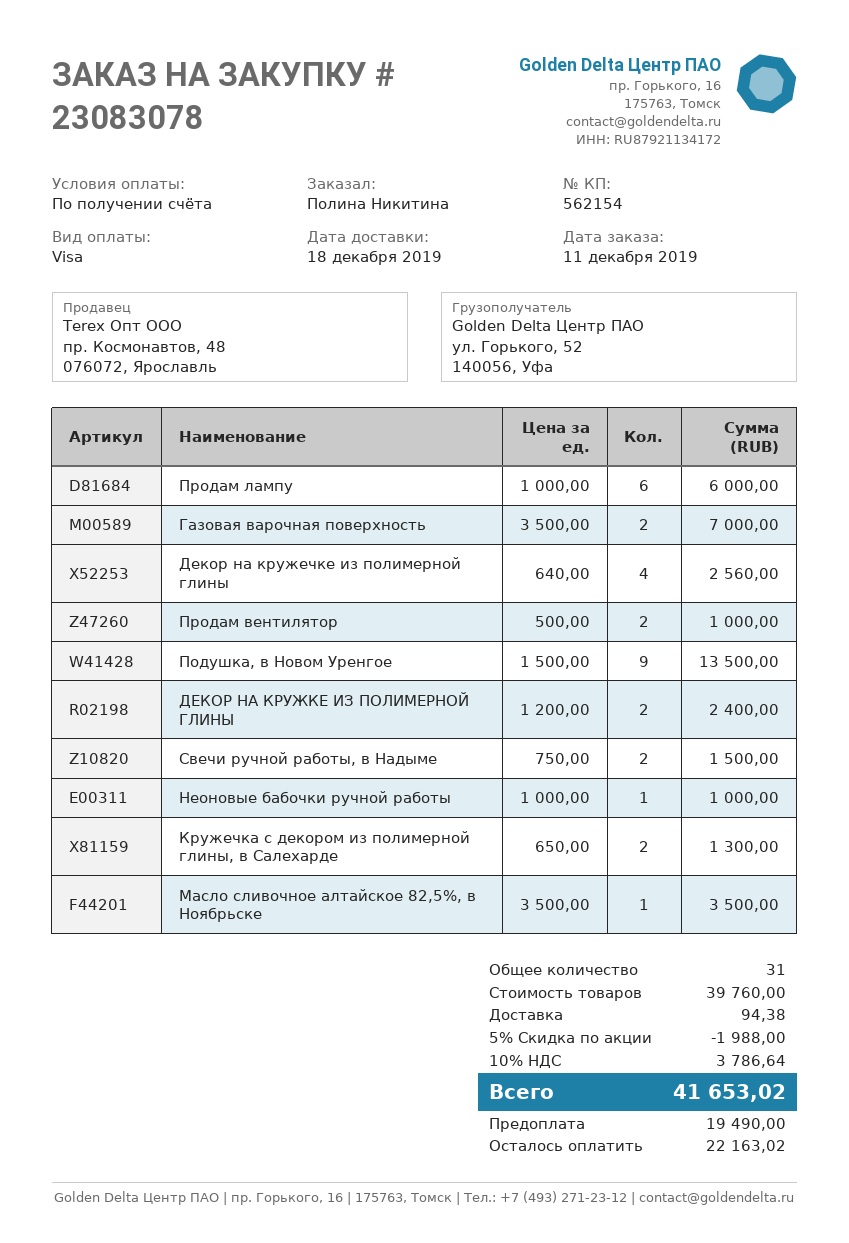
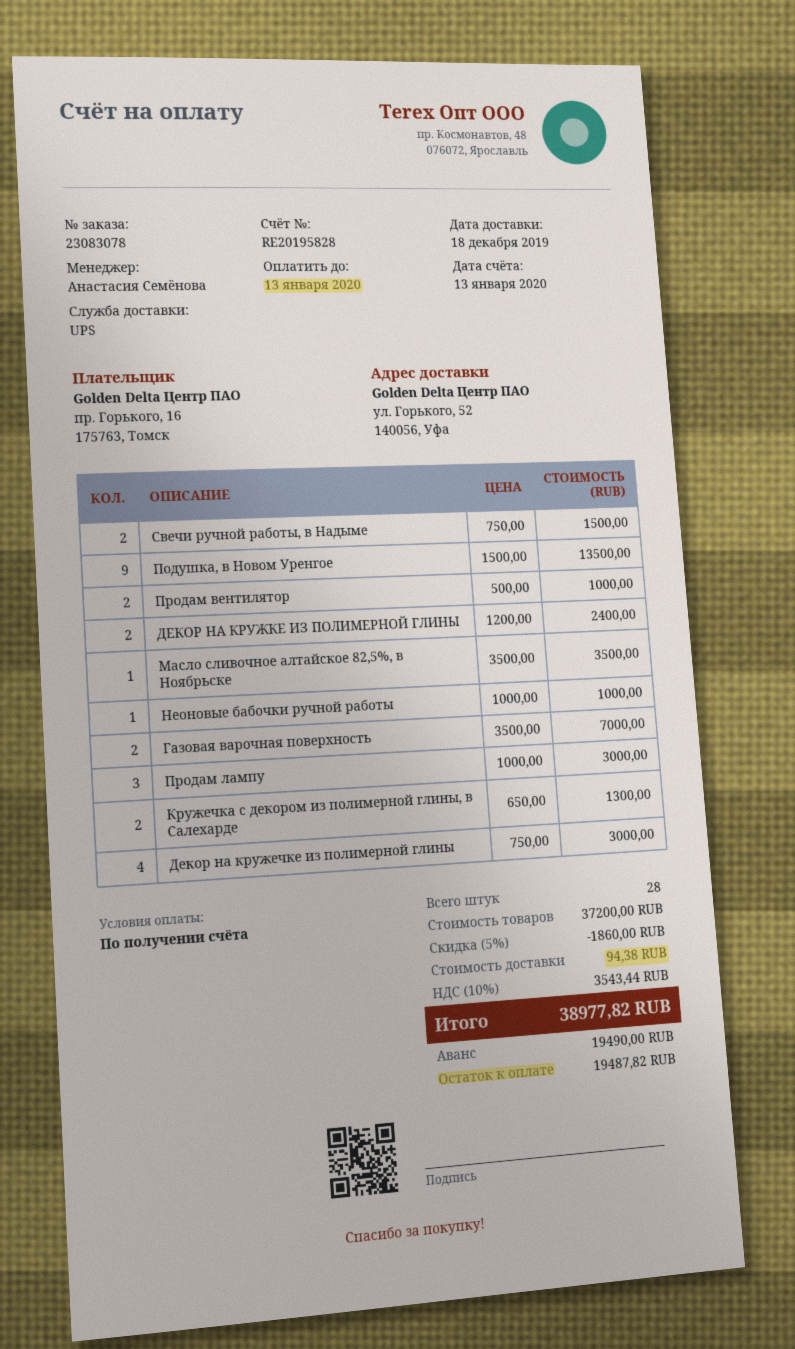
Продам лампу: 6 x 1000.00 = 6000.00 -> 3 x 1000.00 = 3000.00
Декор на кружечке из полимерной глины: 4 x 640.00 = 2560.00 -> 4 x 750.00 = 3000.00
total quantity: 31 -> 28
subtotal: 39760.00 -> 37200.00
discount: 5% = 1988.00 -> 5% = 1860.00
tax: 10% = 3786.64 -> 10% = 3543.44
total: 41653.02 -> 38977.82
balance: 22163.02 -> 19487.82

